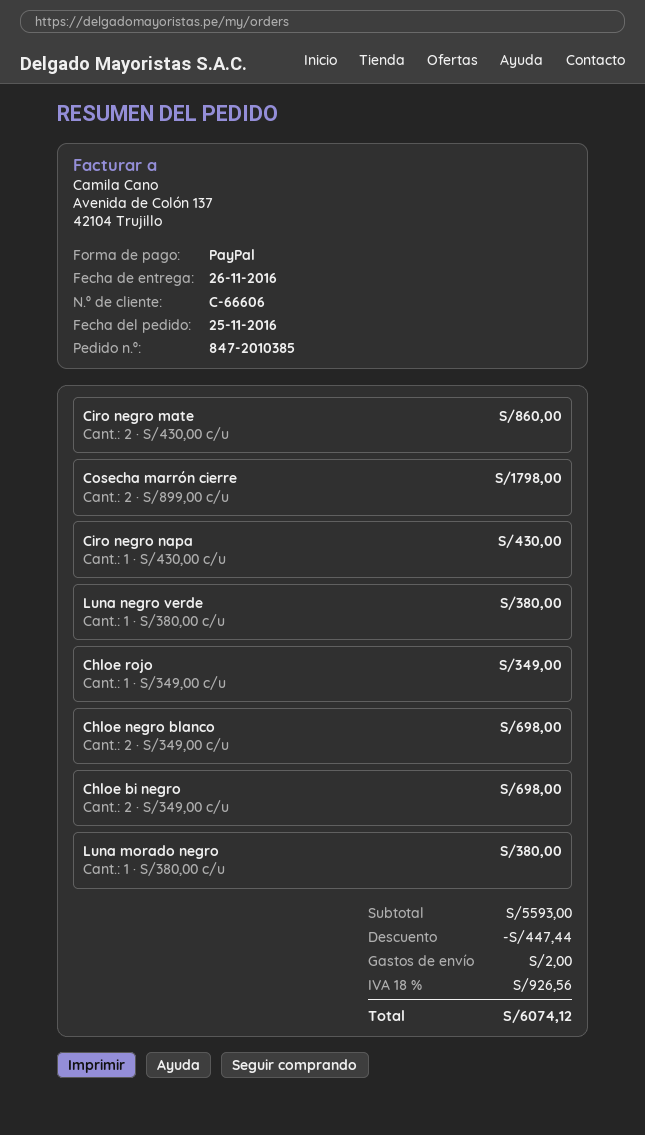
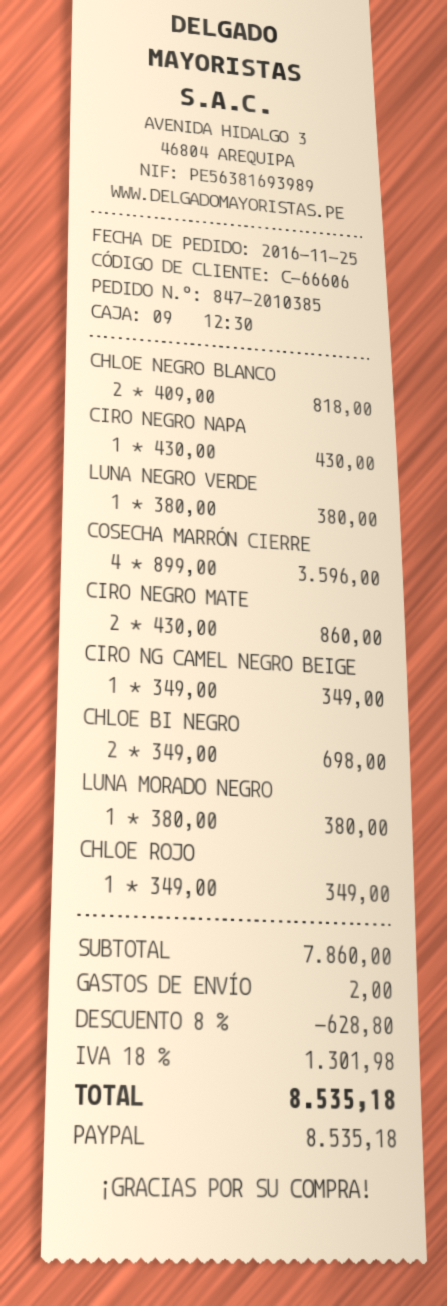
Cosecha marrón cierre: 2 x 899.00 = 1798.00 -> 4 x 899.00 = 3596.00
Chloe negro blanco: 2 x 349.00 = 698.00 -> 2 x 409.00 = 818.00
CIRO NG CAMEL NEGRO BEIGE: none -> 1 x 349.00 = 349.00
subtotal: 5593.00 -> 7860.00
discount: 447.44 -> 628.80
tax: 18% = 926.56 -> 18% = 1301.98
total: 6074.12 -> 8535.18

